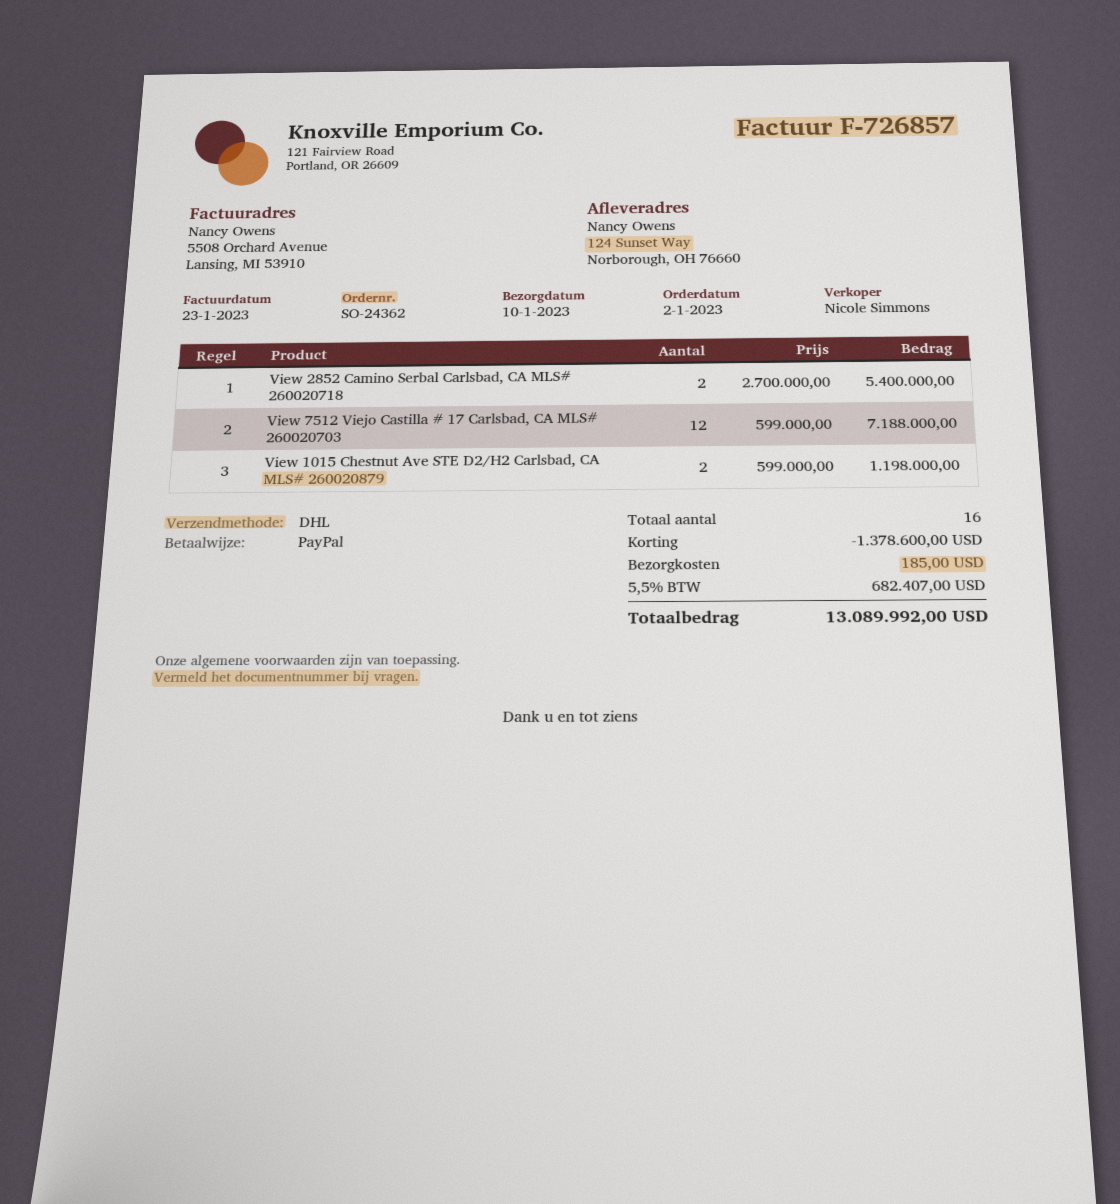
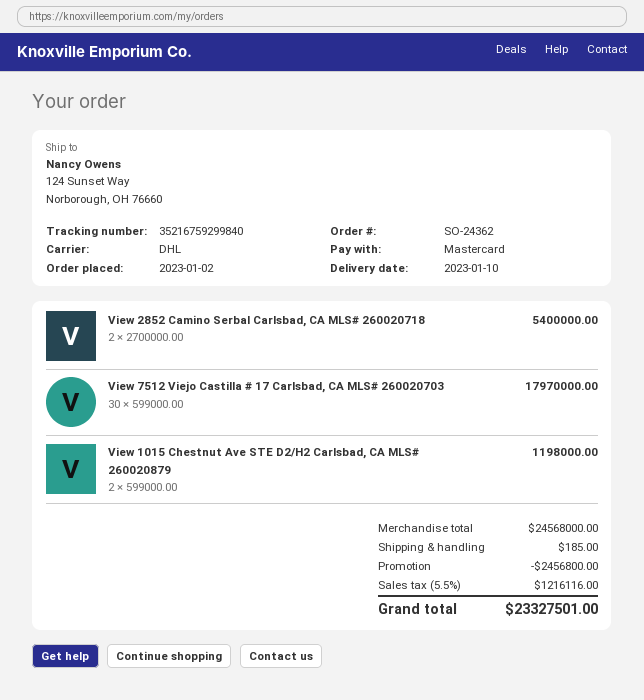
payment method: PayPal -> Mastercard
View 7512 Viejo Castilla # 17 Carlsbad, CA MLS# 260020703: 12 x 599000.00 = 7188000.00 -> 30 x 599000.00 = 17970000.00
discount: 1378600.00 -> 2456800.00
tax: 5.5% = 682407.00 -> 5.5% = 1216116.00
total: 13089992.00 -> 23327501.00

